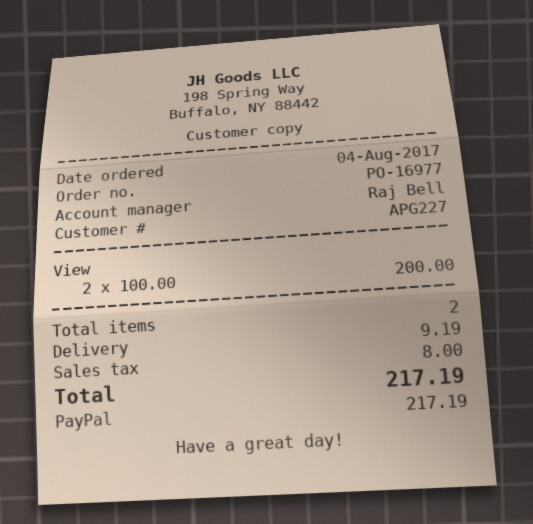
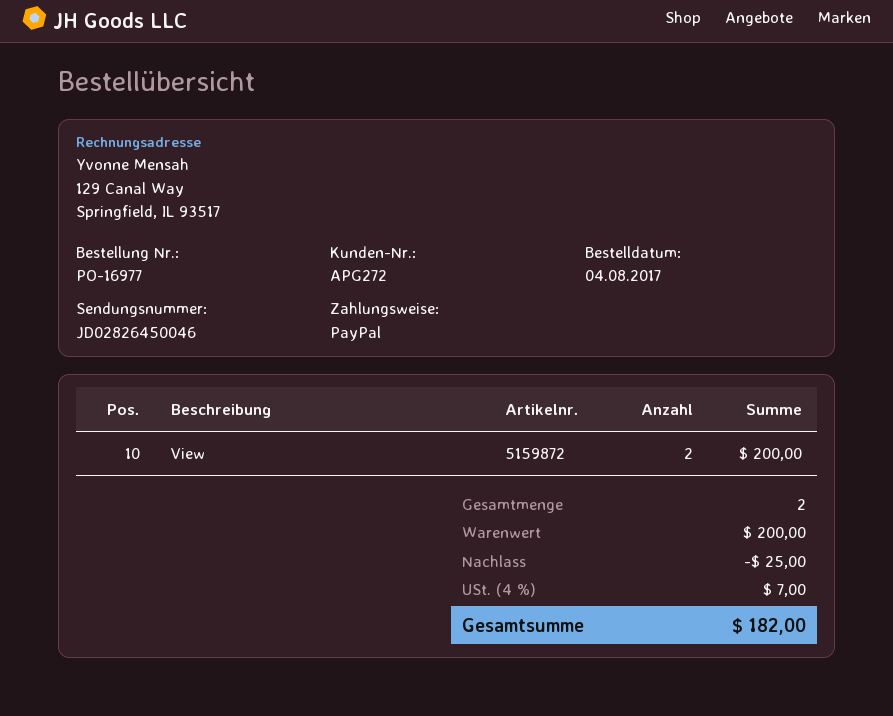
customer number: APG227 -> APG272
discount: none -> 25.00
shipping: 9.19 -> none
tax: 8.00 -> 7.00
total: 217.19 -> 182.00

